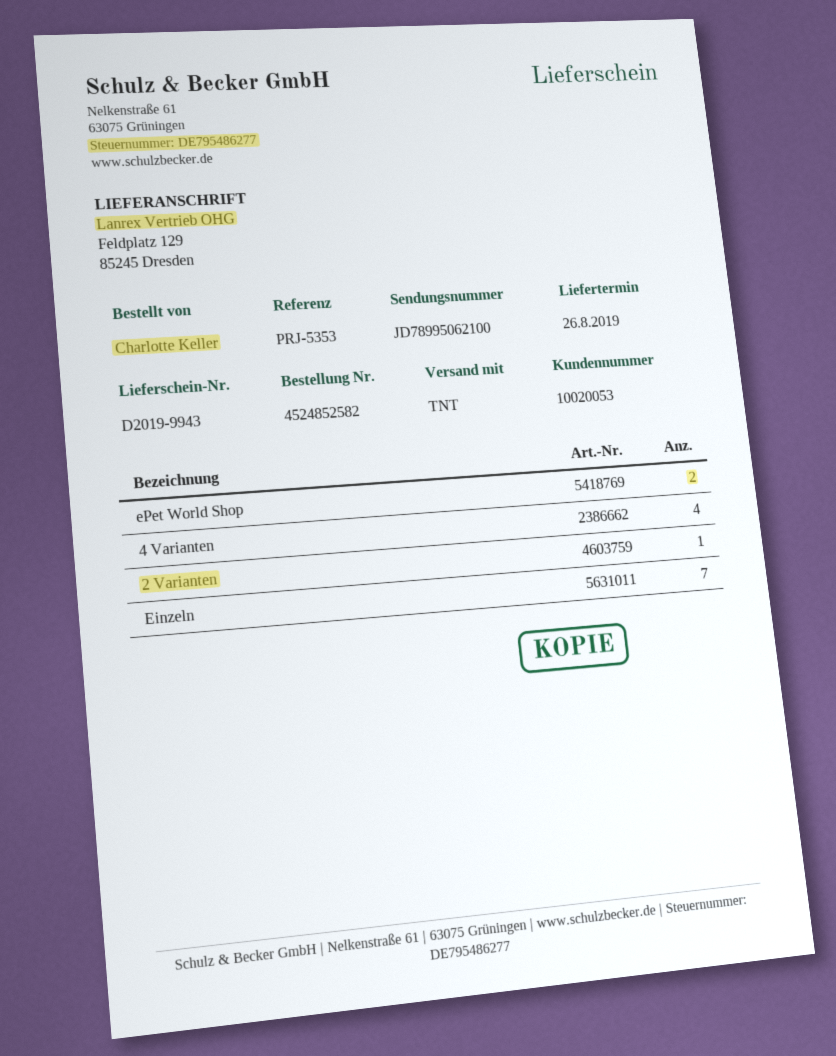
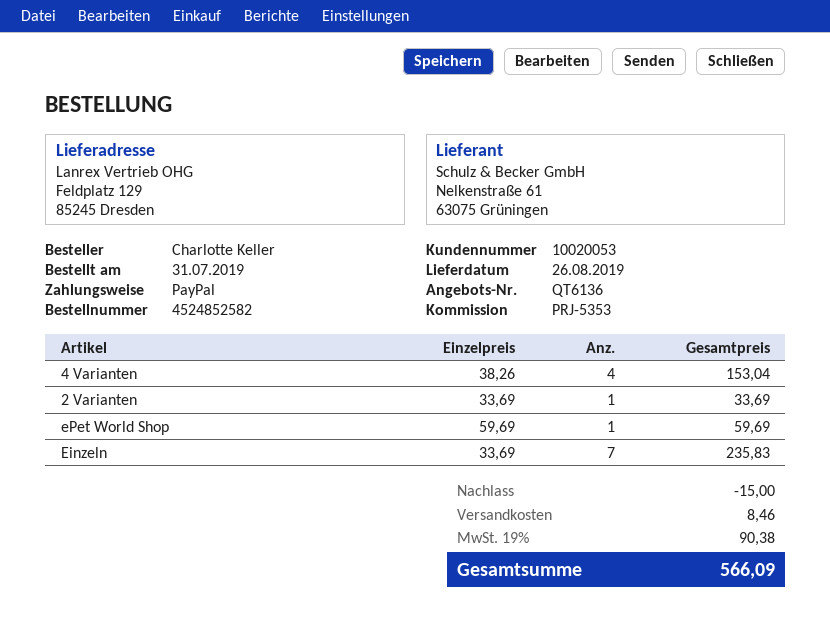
ePet World Shop: 2 -> 1

